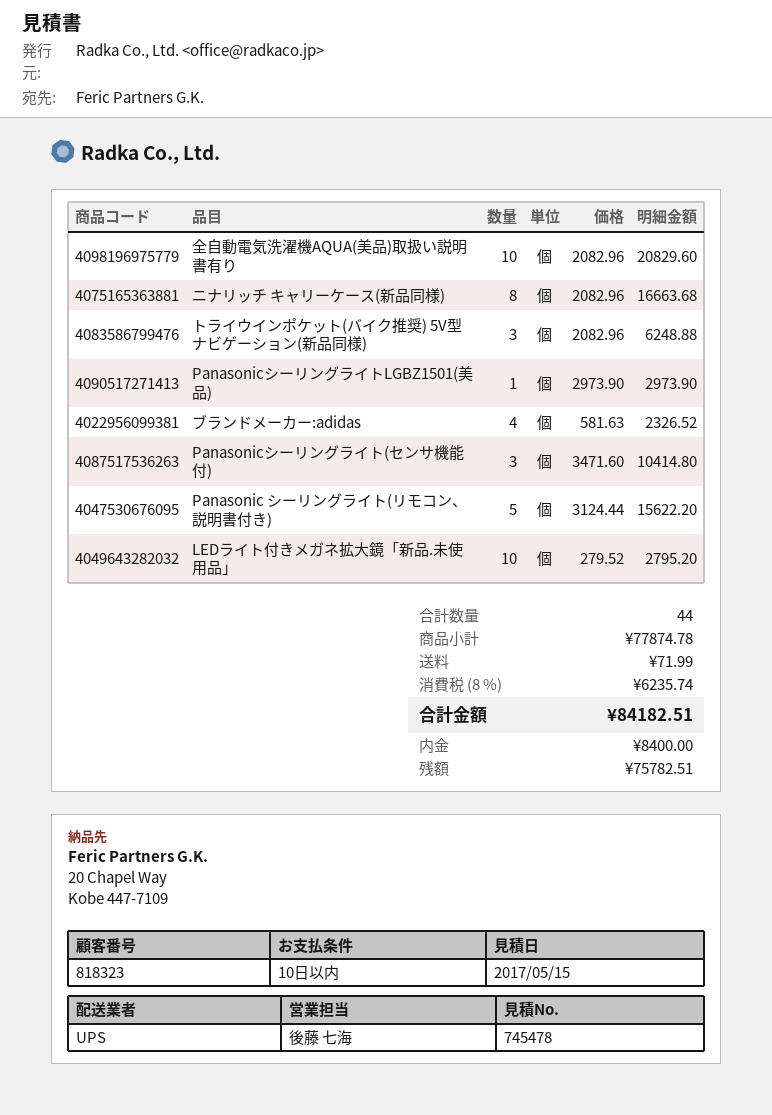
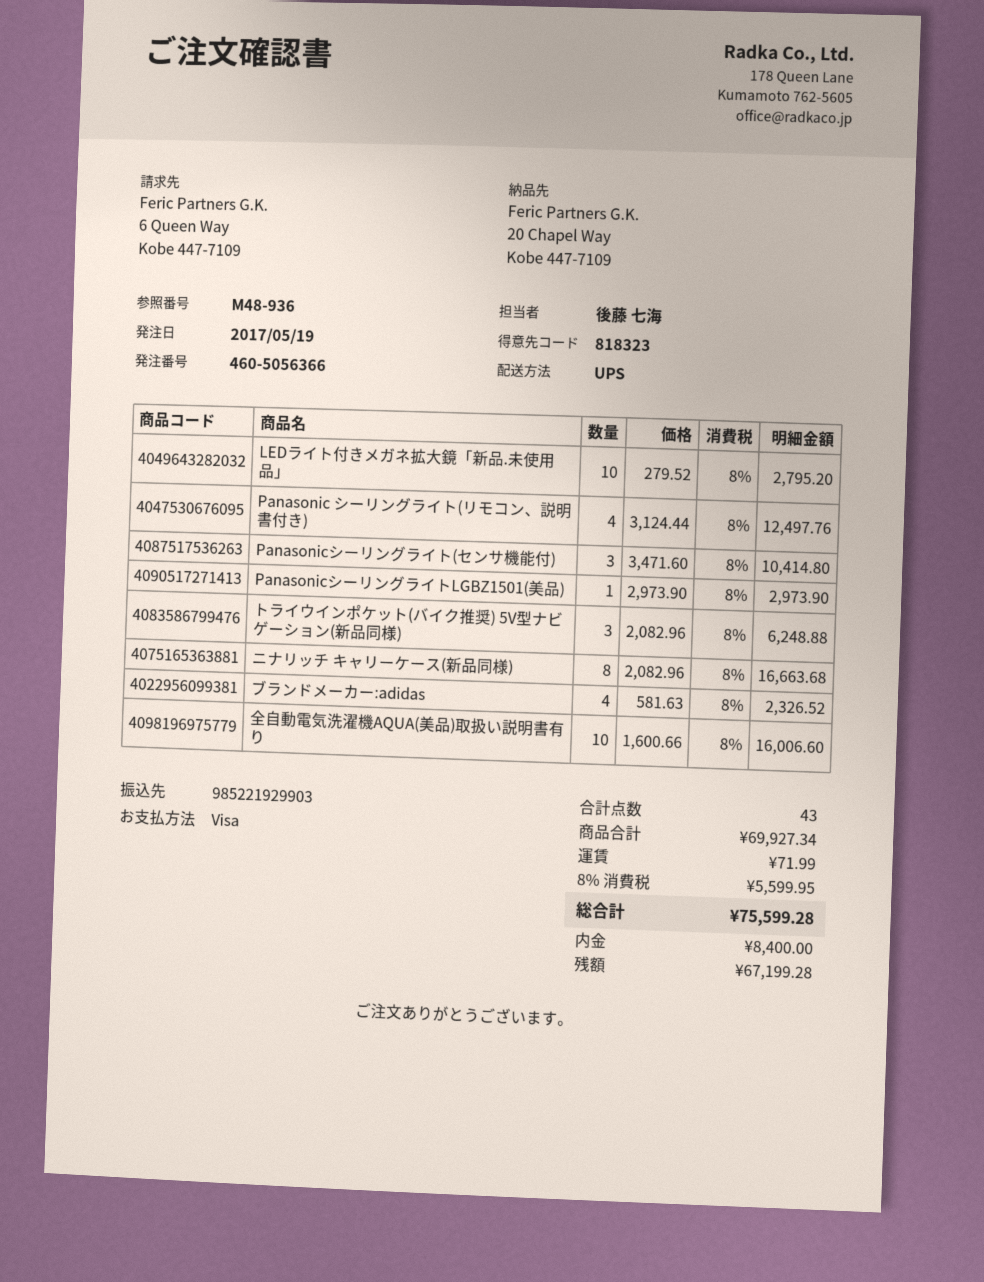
全自動電気洗濯機AQUA(美品)取扱い説明書有り: 10 x 2082.96 = 20829.60 -> 10 x 1600.66 = 16006.60
Panasonic シーリングライト(リモコン、説明書付き): 5 x 3124.44 = 15622.20 -> 4 x 3124.44 = 12497.76
total quantity: 44 -> 43
subtotal: 77874.78 -> 69927.34
tax: 8% = 6235.74 -> 8% = 5599.95
total: 84182.51 -> 75599.28
balance: 75782.51 -> 67199.28

